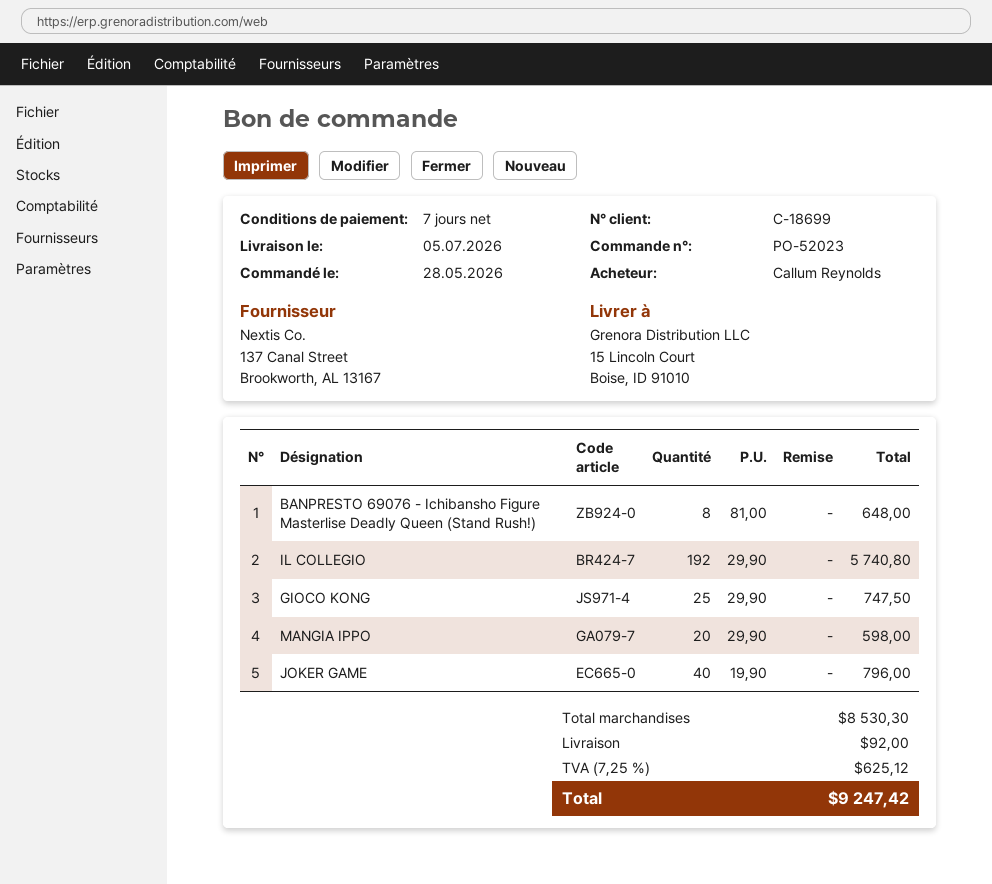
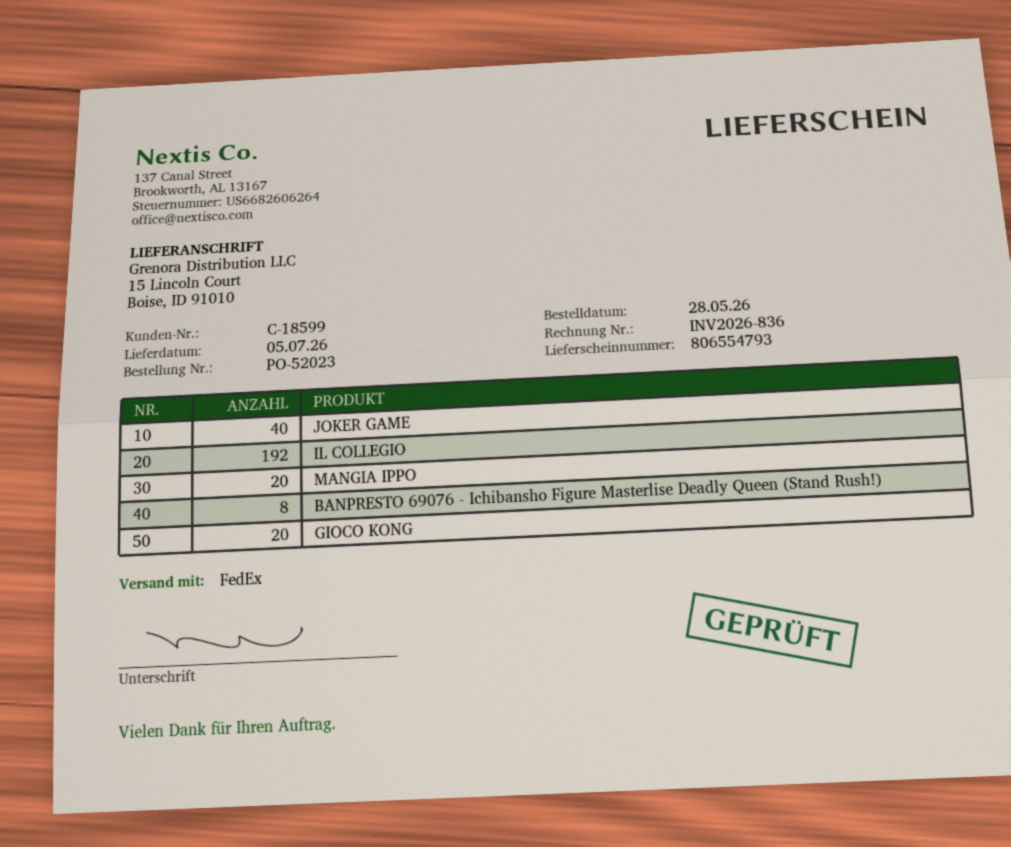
customer number: C-18699 -> C-18599
GIOCO KONG: 25 -> 20

